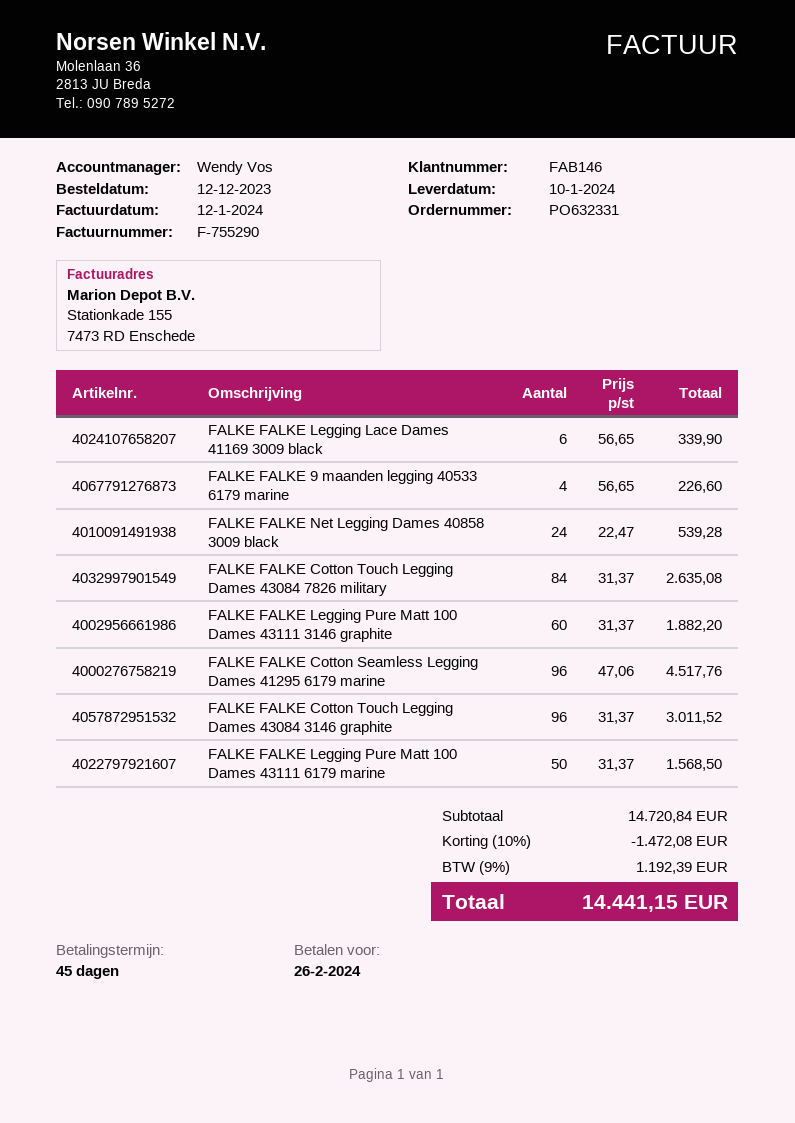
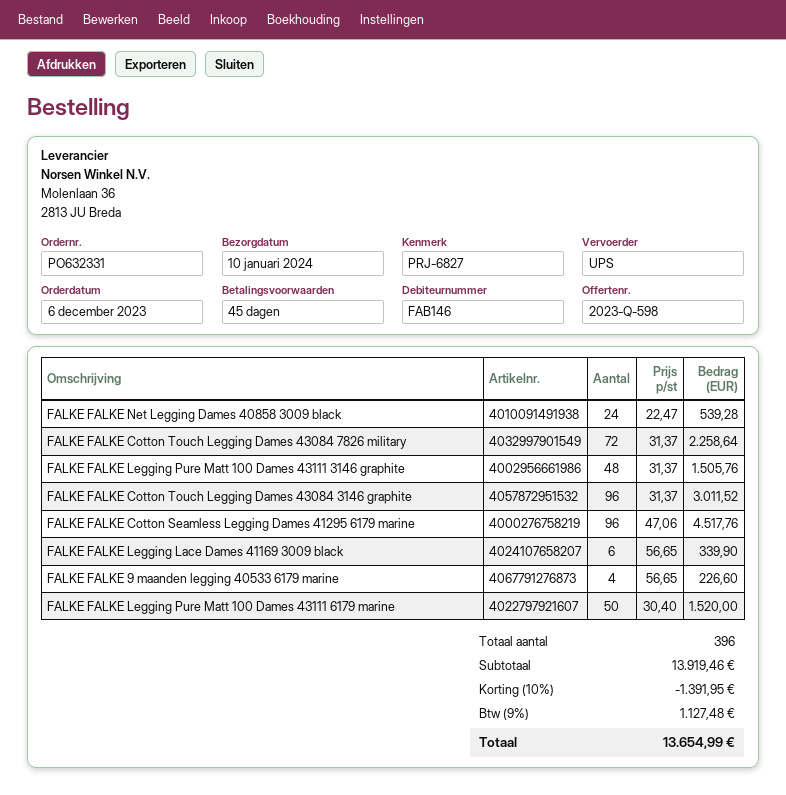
order date: 2023-12-12 -> 2023-12-06
FALKE FALKE Cotton Touch Legging Dames 43084 7826 military: 84 x 31.37 = 2635.08 -> 72 x 31.37 = 2258.64
FALKE FALKE Legging Pure Matt 100 Dames 43111 3146 graphite: 60 x 31.37 = 1882.20 -> 48 x 31.37 = 1505.76
FALKE FALKE Legging Pure Matt 100 Dames 43111 6179 marine: 50 x 31.37 = 1568.50 -> 50 x 30.40 = 1520.00
subtotal: 14720.84 -> 13919.46
discount: 10% = 1472.08 -> 10% = 1391.95
tax: 9% = 1192.39 -> 9% = 1127.48
total: 14441.15 -> 13654.99

